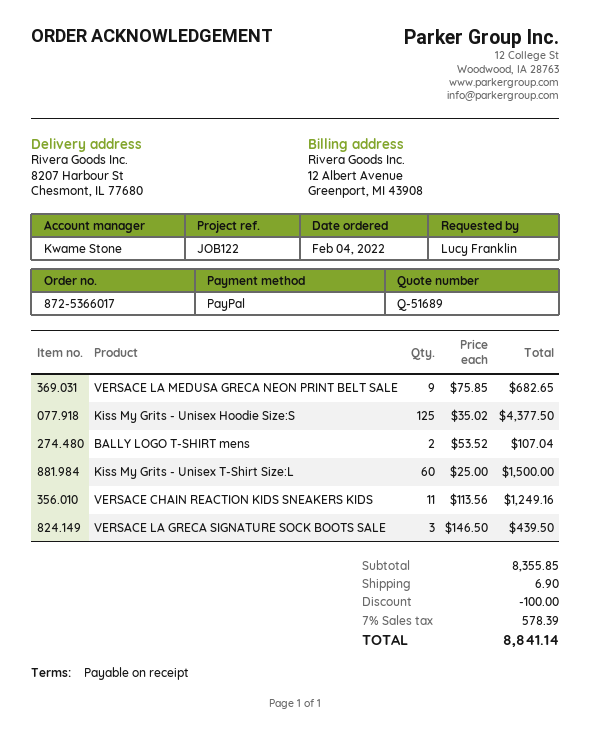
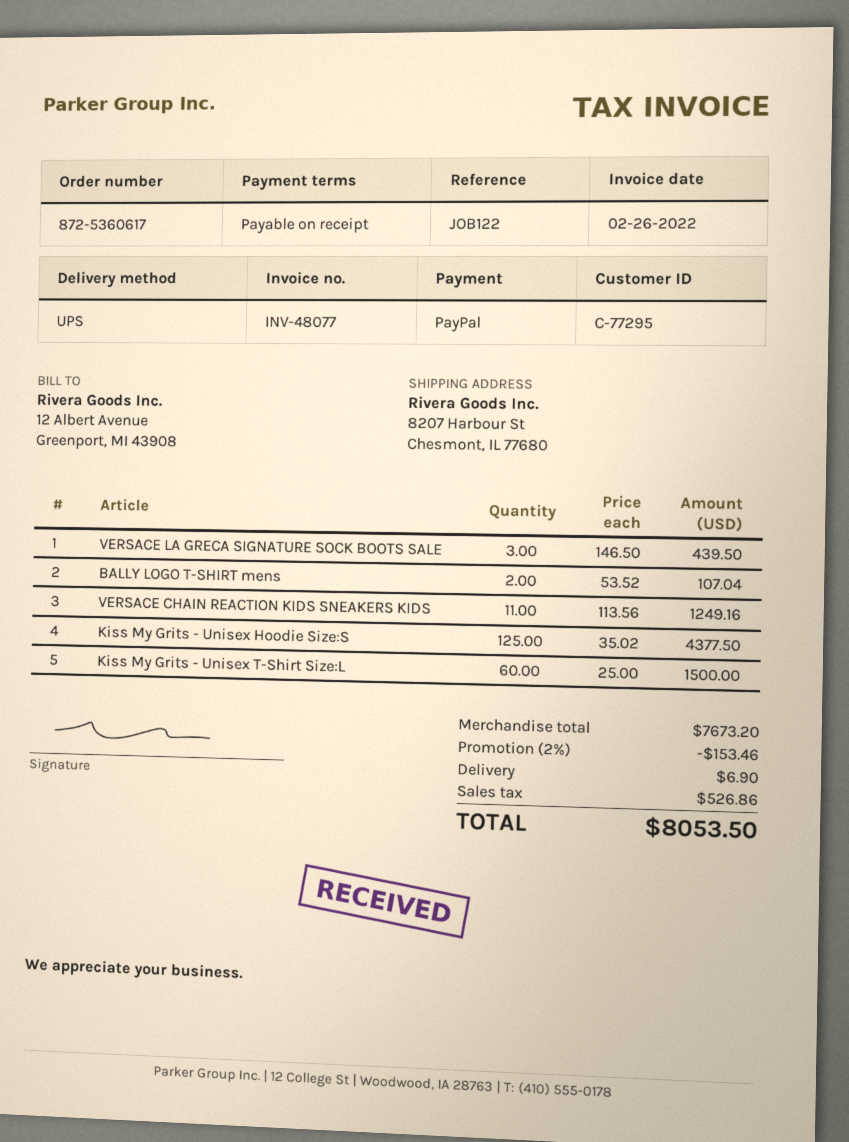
order number: 872-5366017 -> 872-5360617
VERSACE LA MEDUSA GRECA NEON PRINT BELT SALE: 9 x 75.85 = 682.65 -> none
subtotal: 8355.85 -> 7673.20
discount: 100.00 -> 153.46
tax: 578.39 -> 526.86
total: 8841.14 -> 8053.50

